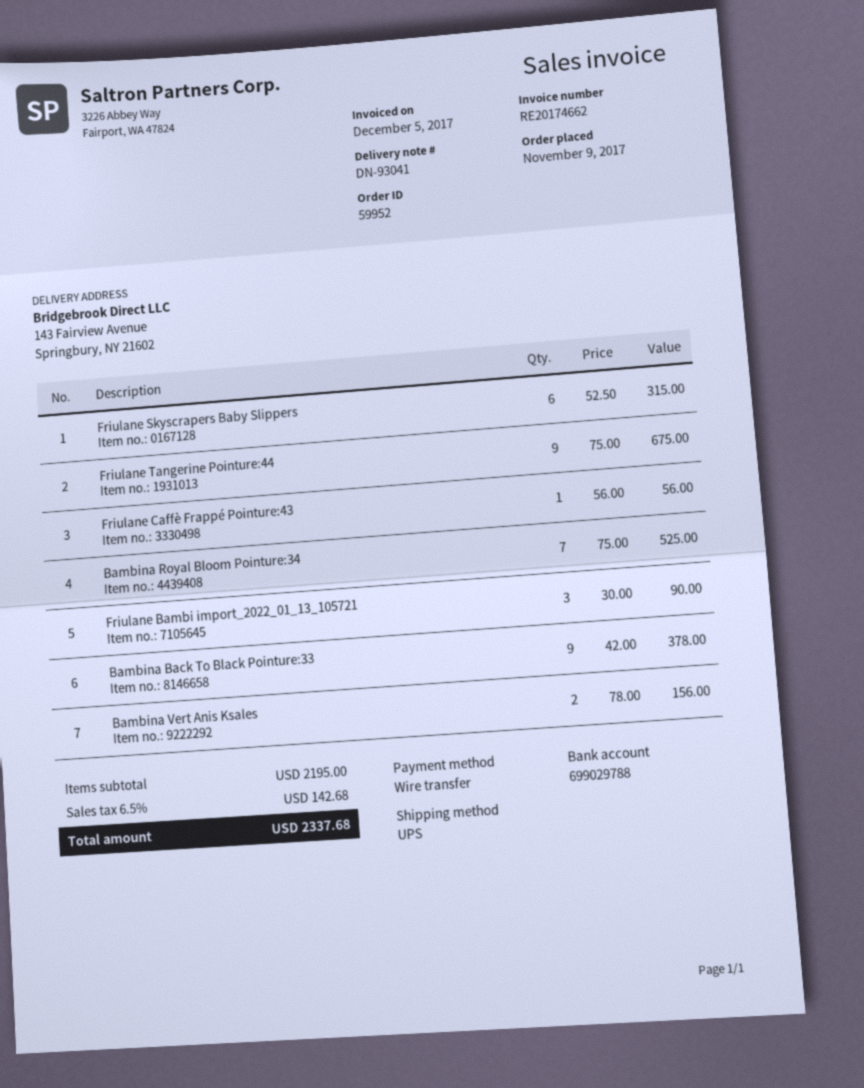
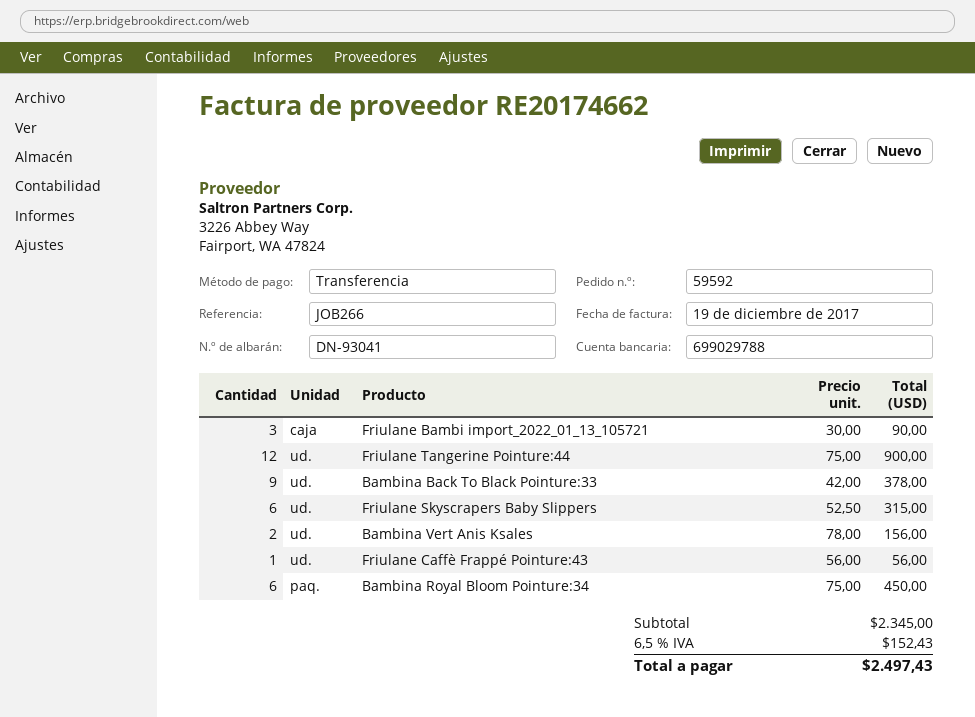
order number: 59952 -> 59592
invoice date: 2017-12-05 -> 2017-12-19
Friulane Tangerine Pointure:44: 9 x 75.00 = 675.00 -> 12 x 75.00 = 900.00
Bambina Royal Bloom Pointure:34: 7 x 75.00 = 525.00 -> 6 x 75.00 = 450.00
subtotal: 2195.00 -> 2345.00
tax: 6.5% = 142.68 -> 6.5% = 152.43
total: 2337.68 -> 2497.43

